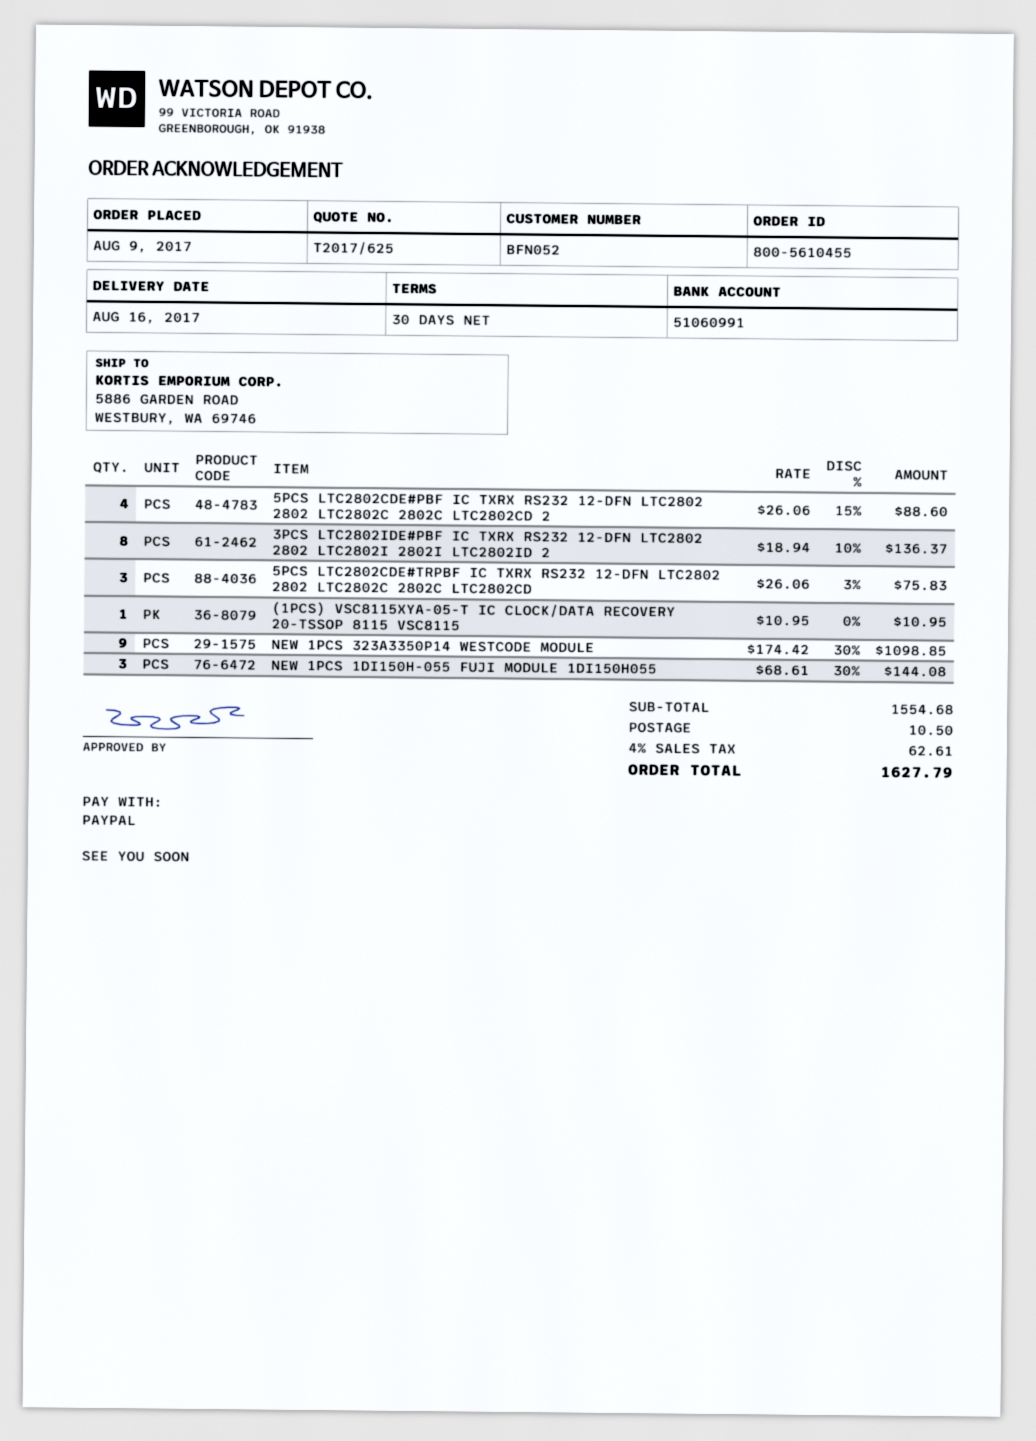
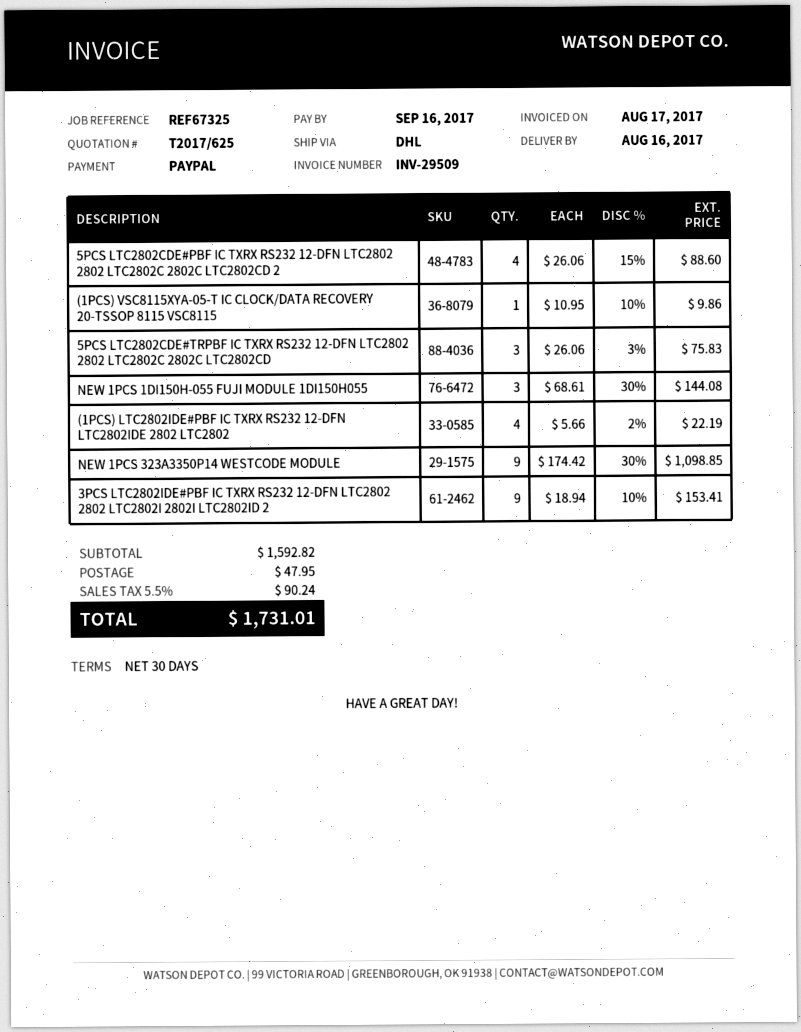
3PCS LTC2802IDE#PBF IC TXRX RS232 12-DFN LTC2802 2802 LTC2802I 2802I LTC2802ID 2: 8 x 18.94 - 10% = 136.37 -> 9 x 18.94 - 10% = 153.41
(1PCS) VSC8115XYA-05-T IC CLOCK/DATA RECOVERY 20-TSSOP 8115 VSC8115: 1 x 10.95 = 10.95 -> 1 x 10.95 - 10% = 9.86
(1PCS) LTC2802IDE#PBF IC TXRX RS232 12-DFN LTC2802IDE 2802 LTC2802: none -> 4 x 5.66 - 2% = 22.19
subtotal: 1554.68 -> 1592.82
shipping: 10.50 -> 47.95
tax: 4% = 62.61 -> 5.5% = 90.24
total: 1627.79 -> 1731.01

